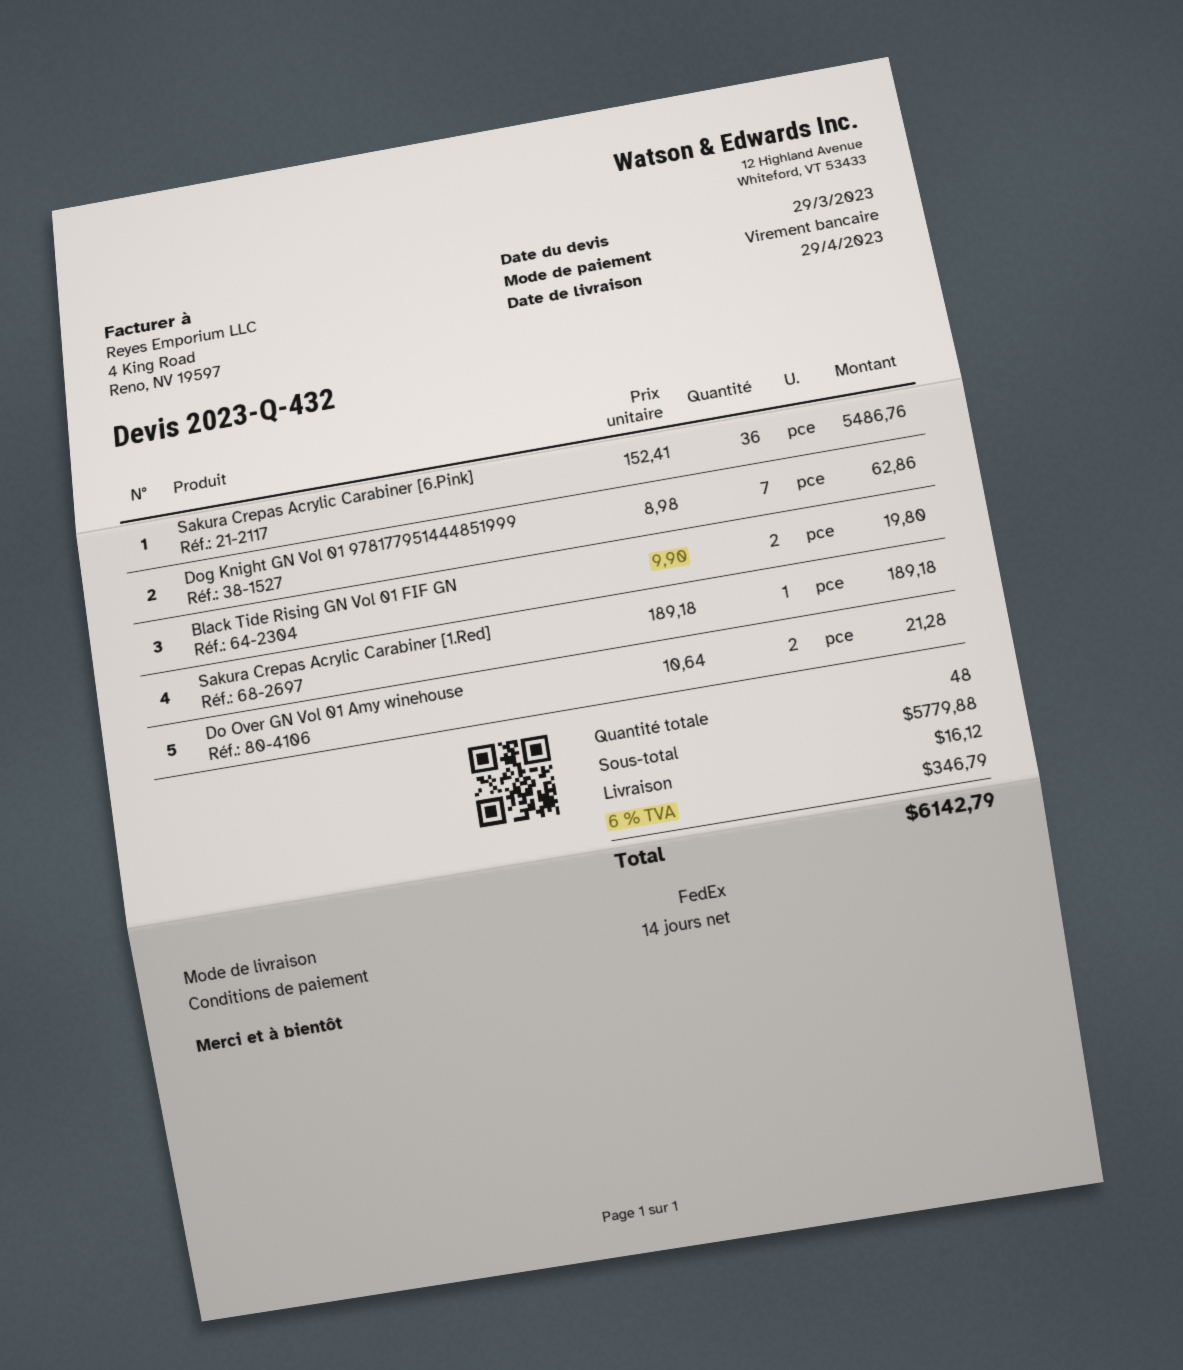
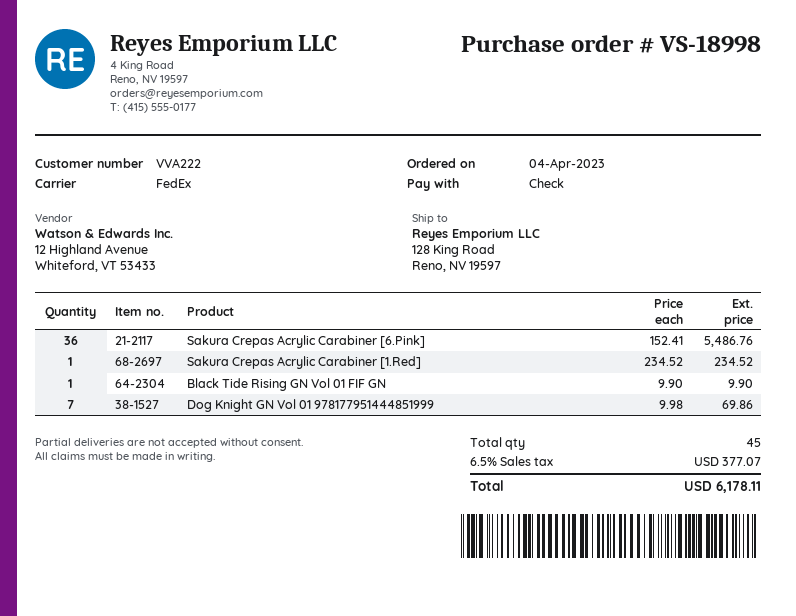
payment method: bank transfer -> cheque
Dog Knight GN Vol 01 978177951444851999: 7 x 8.98 = 62.86 -> 7 x 9.98 = 69.86
Black Tide Rising GN Vol 01 FIF GN: 2 x 9.90 = 19.80 -> 1 x 9.90 = 9.90
Sakura Crepas Acrylic Carabiner [1.Red]: 1 x 189.18 = 189.18 -> 1 x 234.52 = 234.52
Do Over GN Vol 01 Amy winehouse: 2 x 10.64 = 21.28 -> none
total quantity: 48 -> 45
shipping: 16.12 -> none
tax: 6% = 346.79 -> 6.5% = 377.07
total: 6142.79 -> 6178.11

